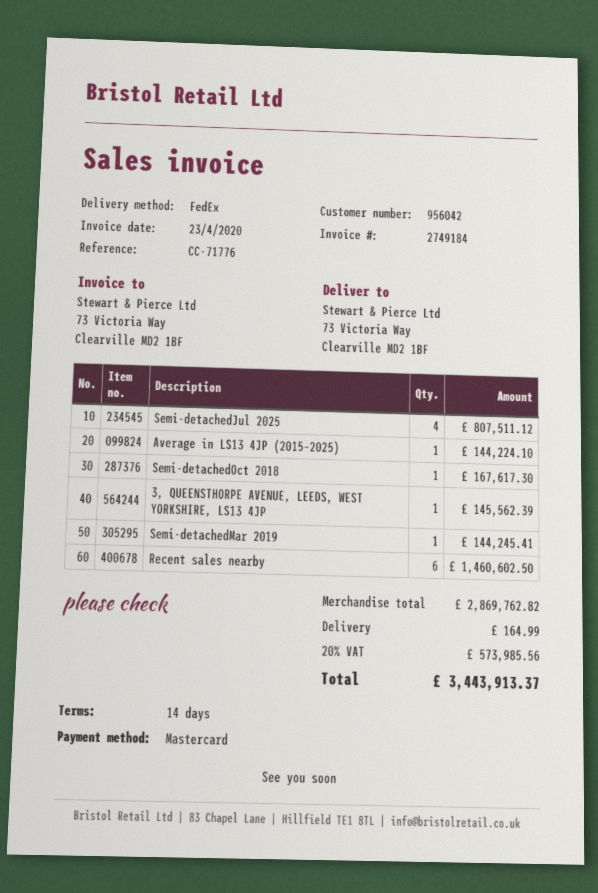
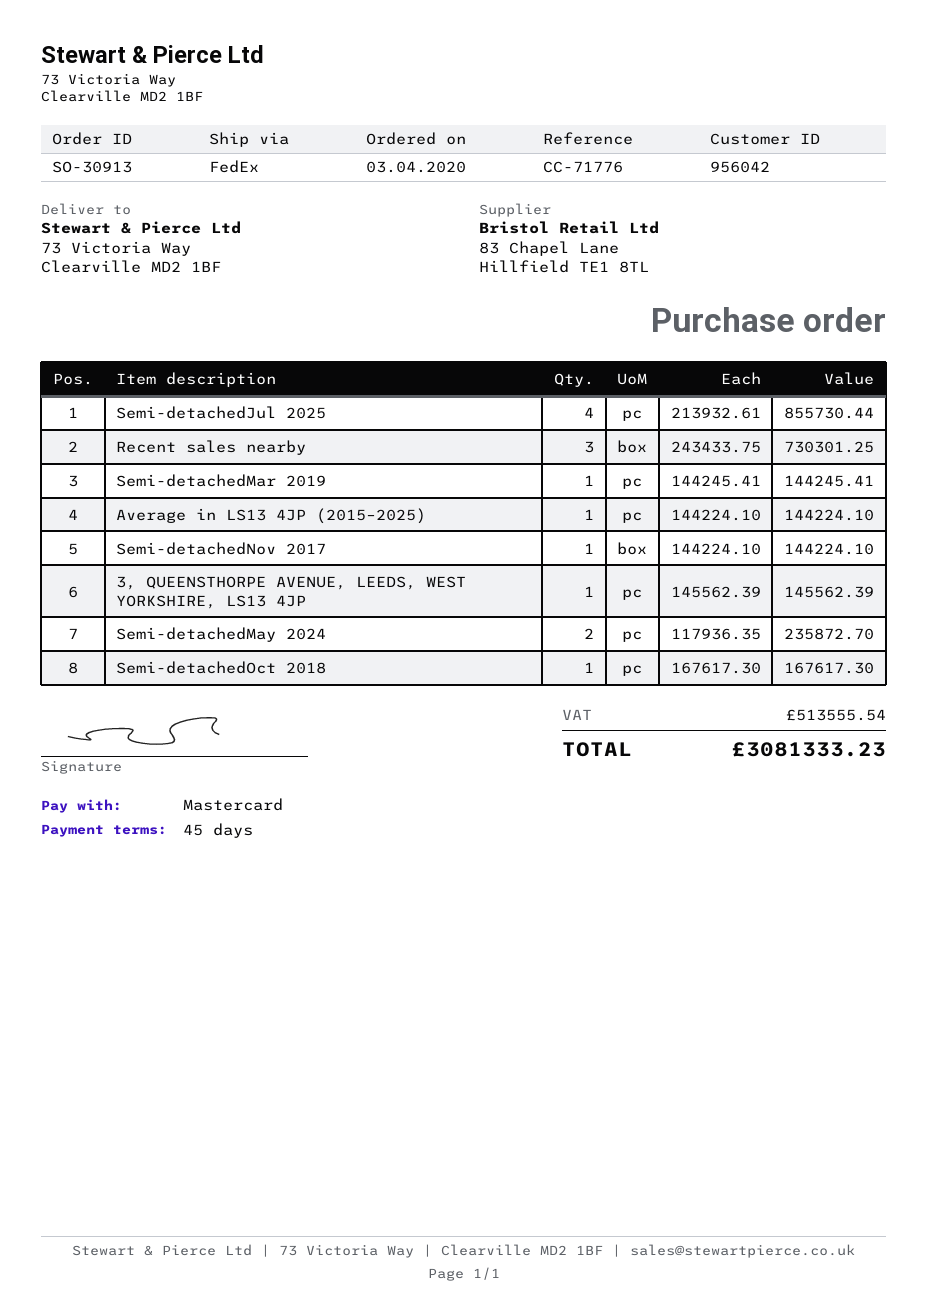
payment terms: 14 days -> 45 days
Semi-detachedJul 2025: 4 for 807511.12 -> 4 for 855730.44
Recent sales nearby: 6 for 1460602.50 -> 3 for 730301.25
Semi-detachedNov 2017: none -> 1 for 144224.10
Semi-detachedMay 2024: none -> 2 for 235872.70
shipping: 164.99 -> none
tax: 573985.56 -> 513555.54
total: 3443913.37 -> 3081333.23

